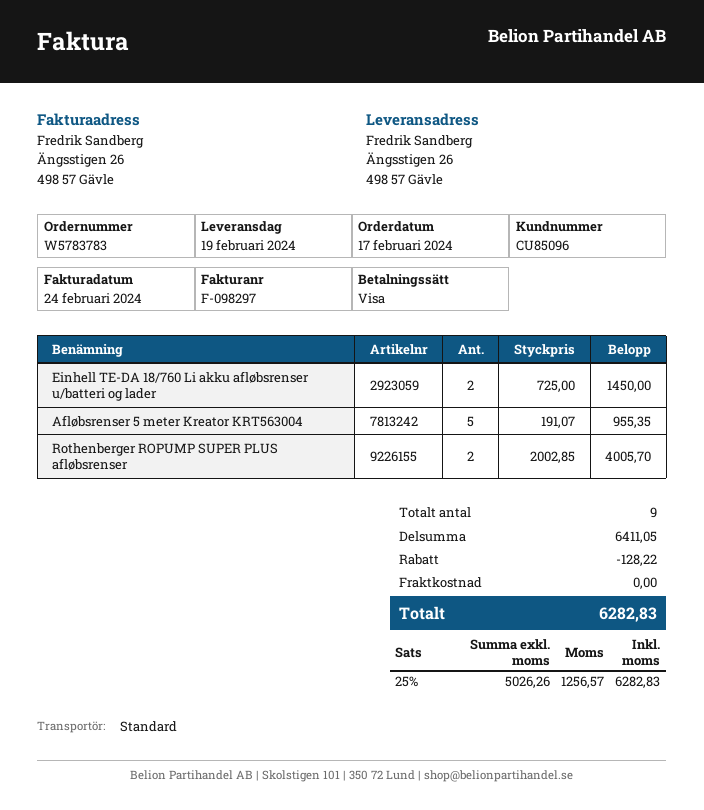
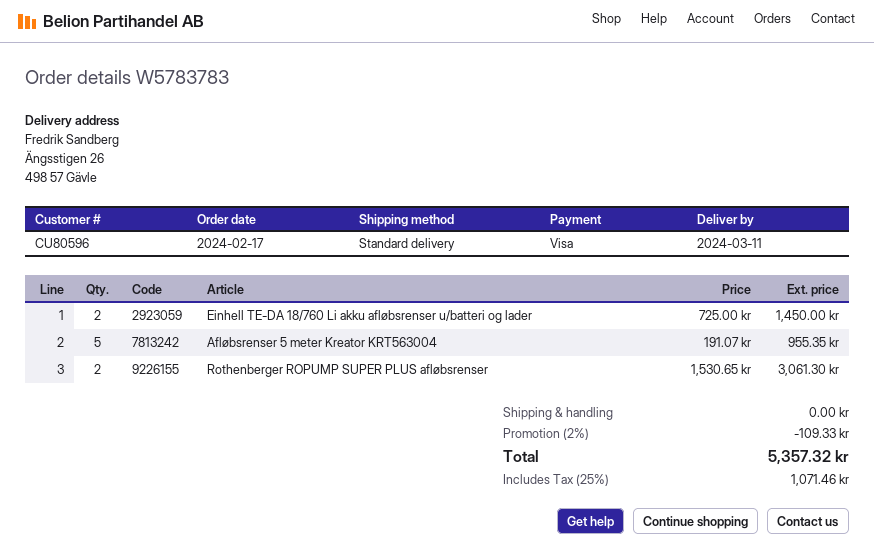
delivery date: 2024-02-19 -> 2024-03-11
customer number: CU85096 -> CU80596
Rothenberger ROPUMP SUPER PLUS afløbsrenser: 2 x 2002.85 = 4005.70 -> 2 x 1530.65 = 3061.30
discount: 128.22 -> 109.33
tax: 25% = 1256.57 -> 25% = 1071.46
total: 6282.83 -> 5357.32

